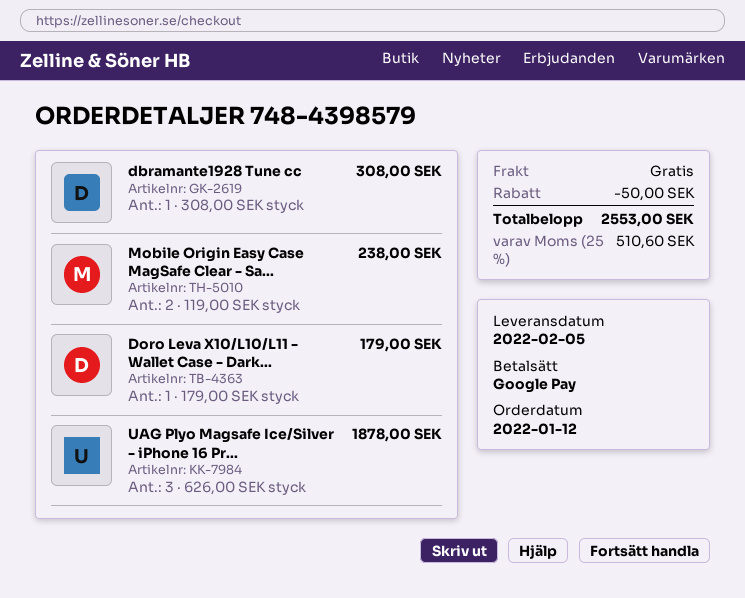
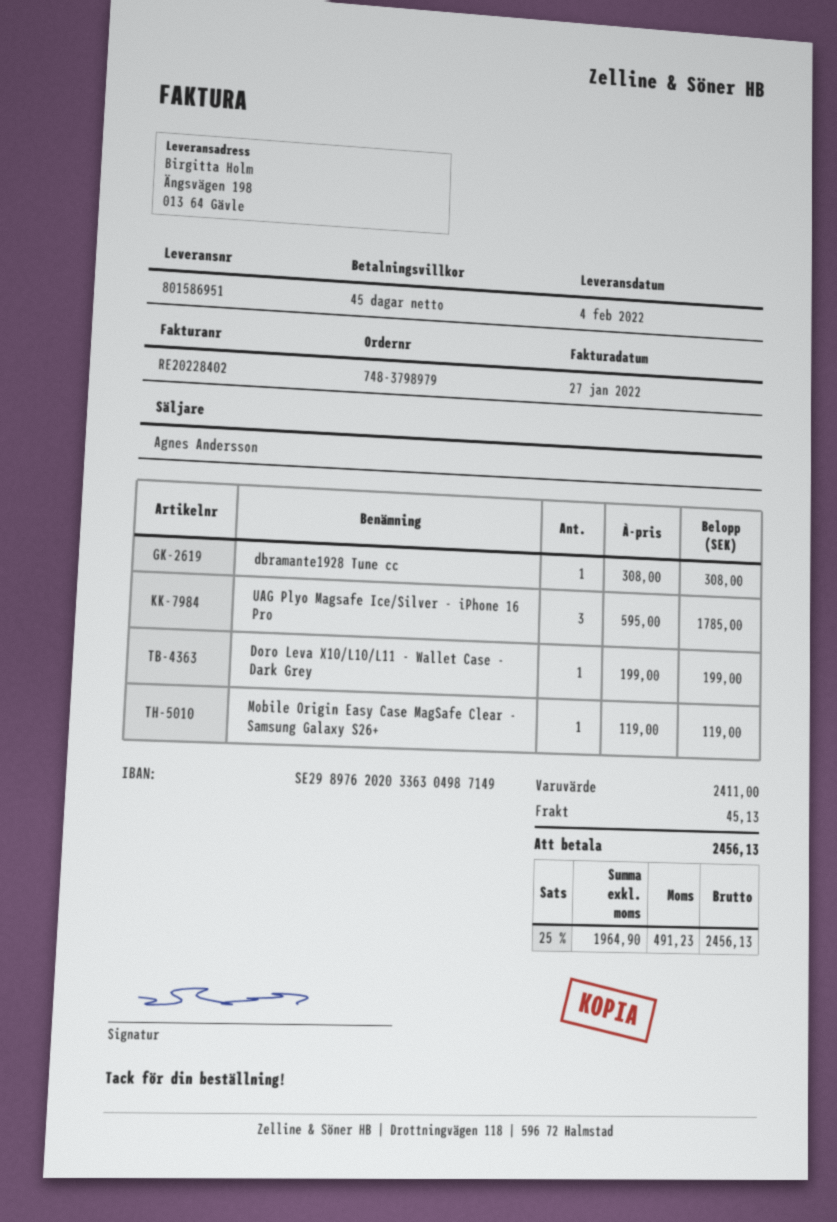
order number: 748-4398579 -> 748-3798979
delivery date: 2022-02-05 -> 2022-02-04
Mobile Origin Easy Case MagSafe Clear - Sa...: 2 x 119.00 = 238.00 -> 1 x 119.00 = 119.00
Doro Leva X10/L10/L11 - Wallet Case - Dark...: 1 x 179.00 = 179.00 -> 1 x 199.00 = 199.00
UAG Plyo Magsafe Ice/Silver - iPhone 16 Pr...: 3 x 626.00 = 1878.00 -> 3 x 595.00 = 1785.00
discount: 50.00 -> none
shipping: 0.00 -> 45.13
tax: 25% = 510.60 -> 25% = 491.23
total: 2553.00 -> 2456.13

